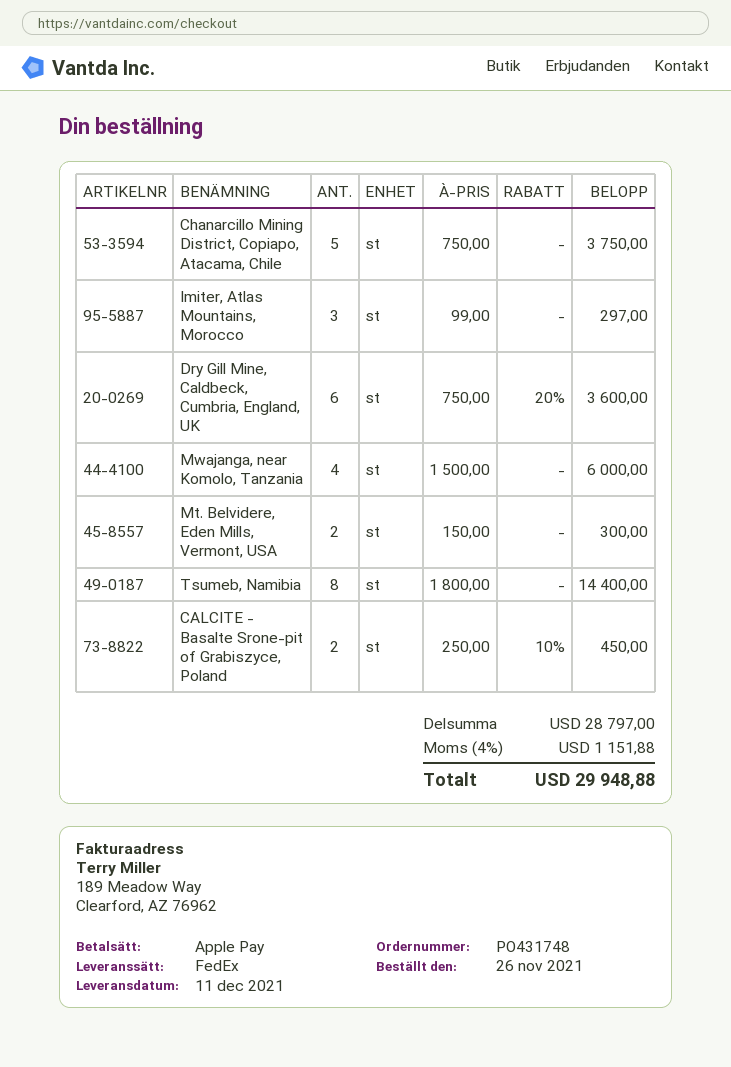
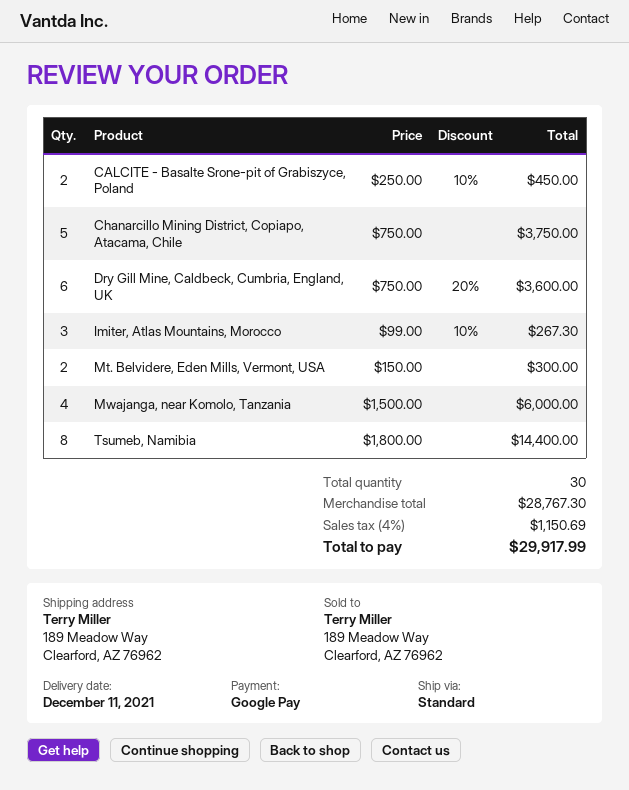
payment method: Apple Pay -> Google Pay
shipping method: FedEx -> standard
Imiter, Atlas Mountains, Morocco: 3 x 99.00 = 297.00 -> 3 x 99.00 - 10% = 267.30
subtotal: 28797.00 -> 28767.30
tax: 4% = 1151.88 -> 4% = 1150.69
total: 29948.88 -> 29917.99

